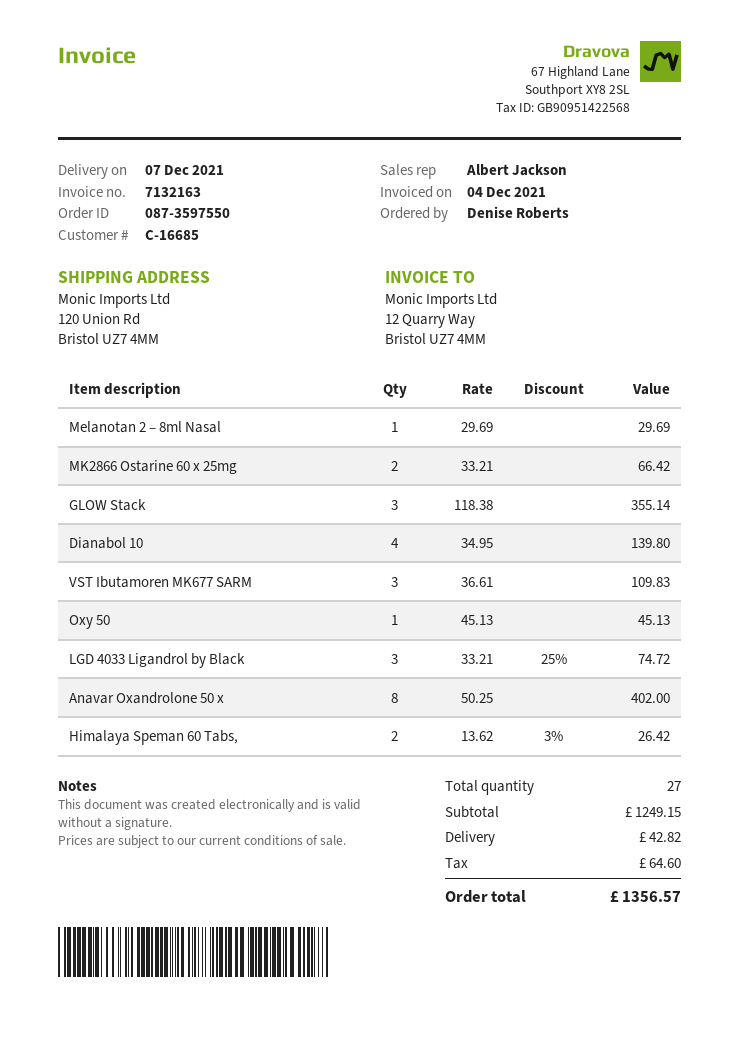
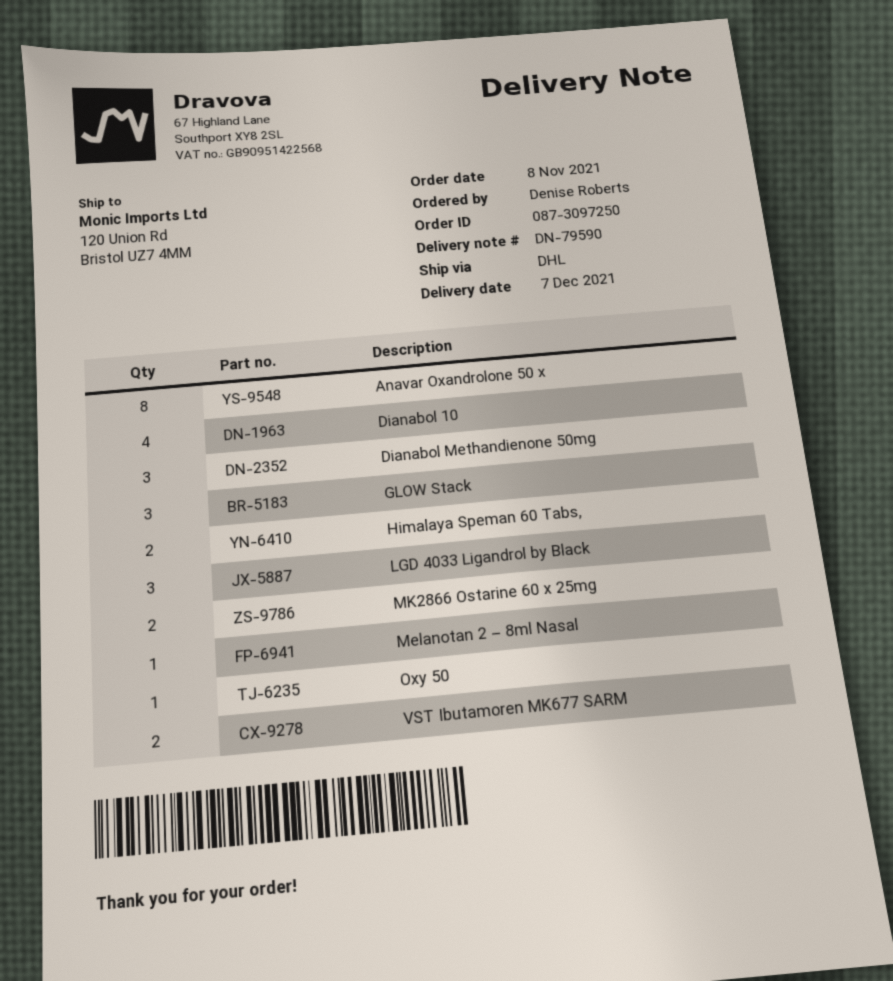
order number: 087-3597550 -> 087-3097250
VST Ibutamoren MK677 SARM: 3 -> 2
Dianabol Methandienone 50mg: none -> 3

